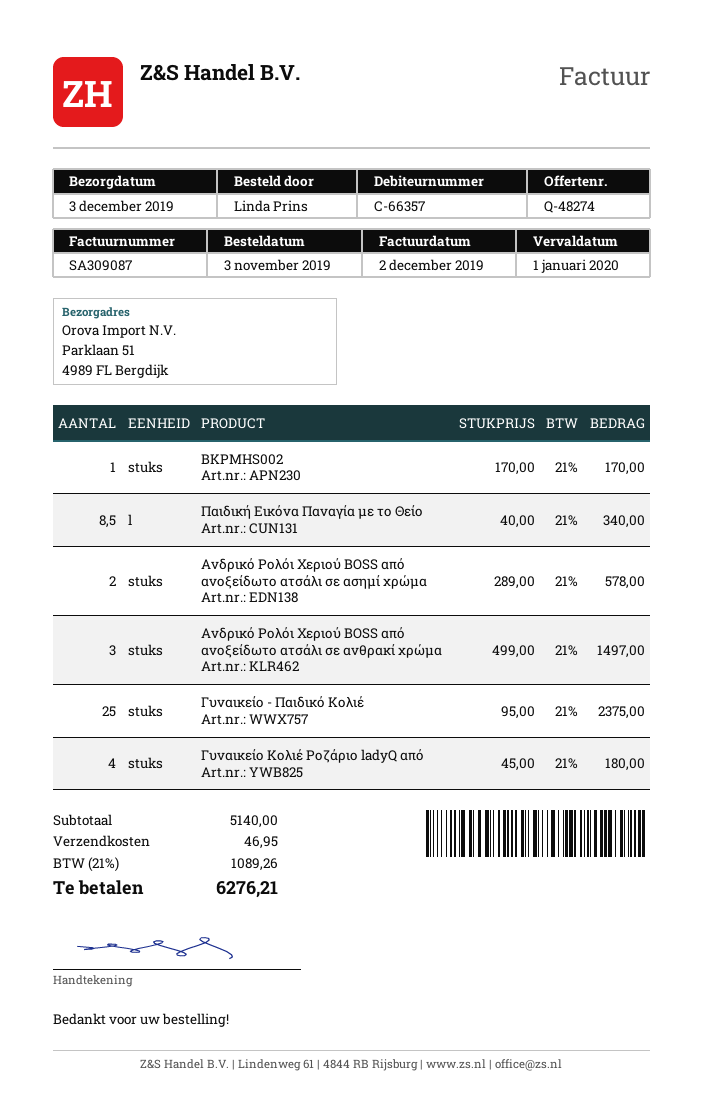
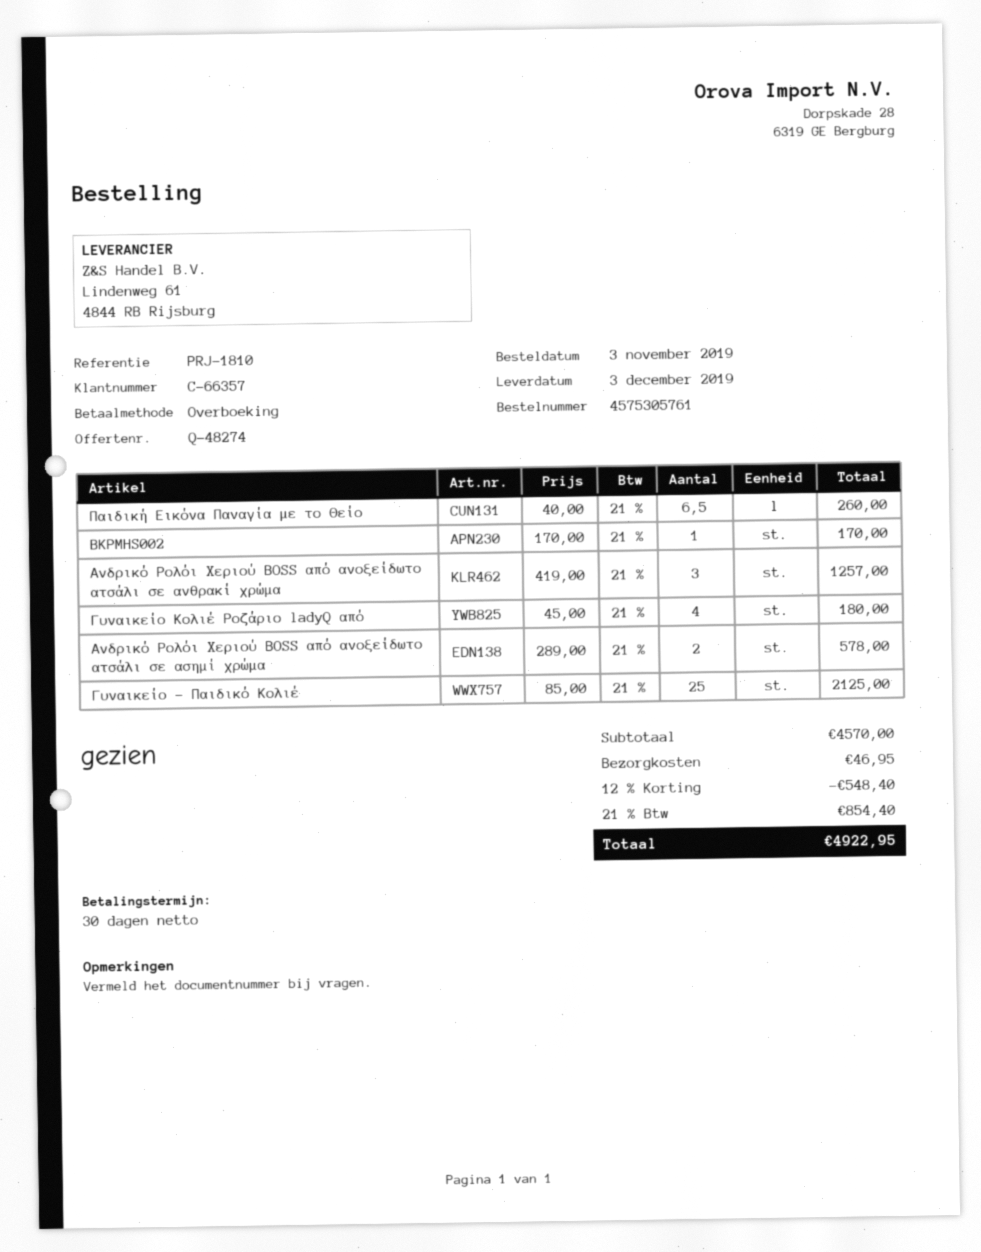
Παιδική Εικόνα Παναγία με το Θείο: 8.5 x 40.00 = 340.00 -> 6.5 x 40.00 = 260.00
Ανδρικό Ρολόι Χεριού BOSS από ανοξείδωτο ατσάλι σε ανθρακί χρώμα: 3 x 499.00 = 1497.00 -> 3 x 419.00 = 1257.00
Γυναικείο - Παιδικό Κολιέ: 25 x 95.00 = 2375.00 -> 25 x 85.00 = 2125.00
subtotal: 5140.00 -> 4570.00
discount: none -> 12% = 548.40
tax: 21% = 1089.26 -> 21% = 854.40
total: 6276.21 -> 4922.95

